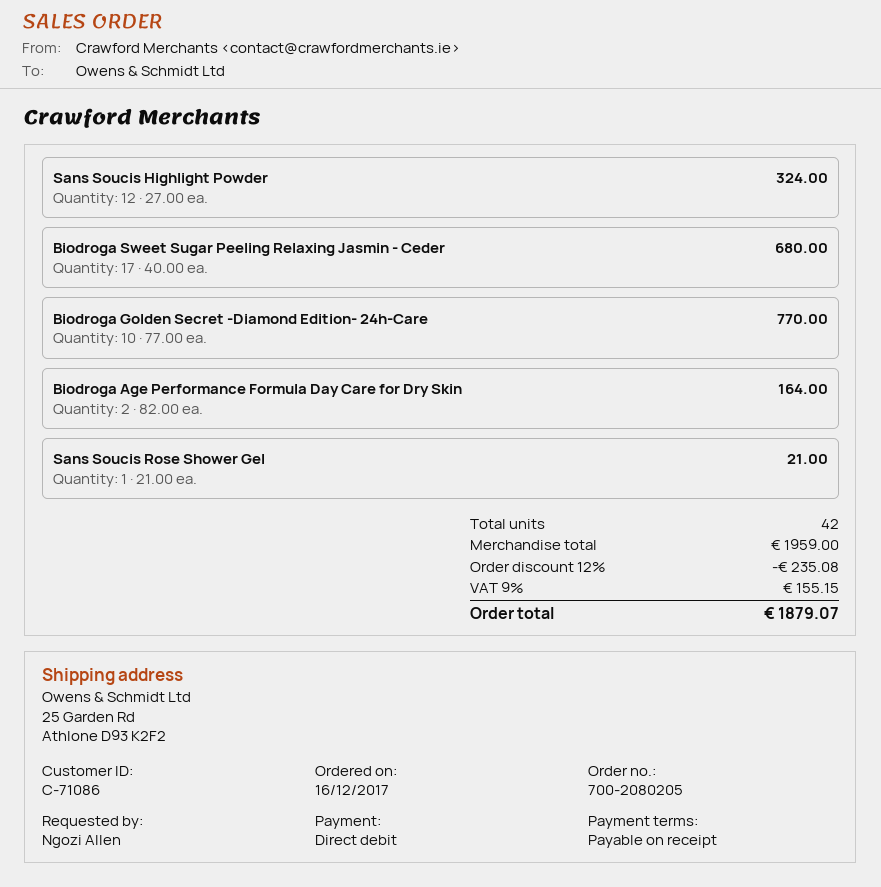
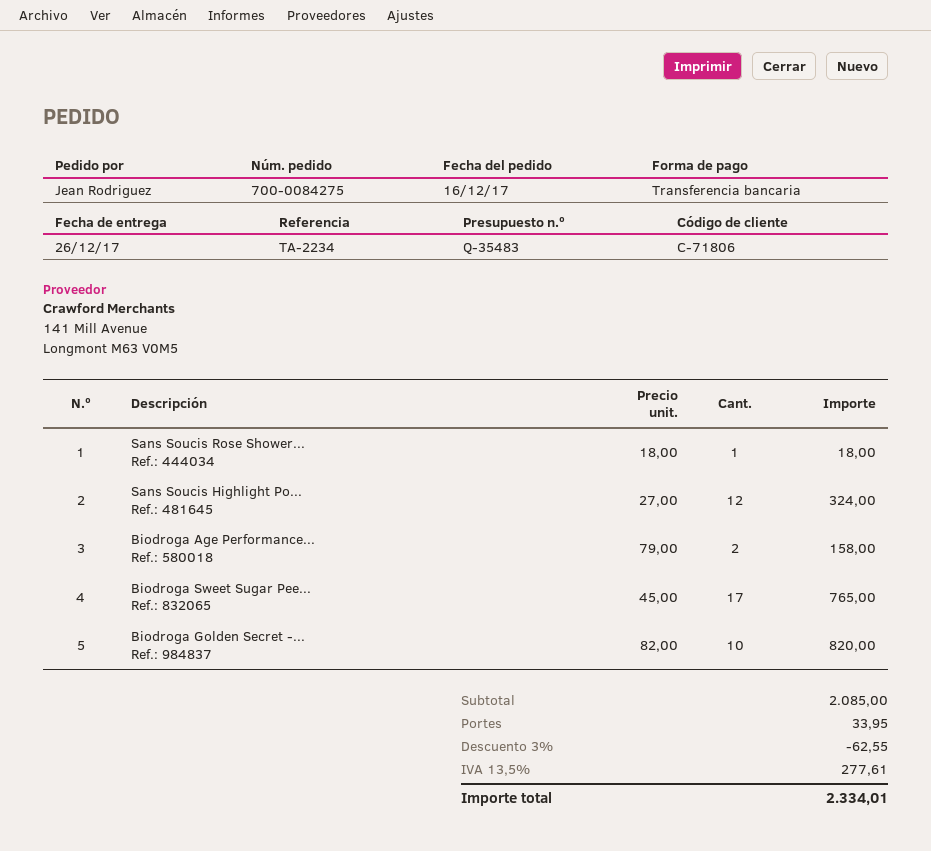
order number: 700-2080205 -> 700-0084275
customer number: C-71086 -> C-71806
ordered by: Ngozi Allen -> Jean Rodriguez
payment method: direct debit -> bank transfer
Biodroga Sweet Sugar Peeling Relaxing Jasmin - Ceder: 17 x 40.00 = 680.00 -> 17 x 45.00 = 765.00
Biodroga Golden Secret -Diamond Edition- 24h-Care: 10 x 77.00 = 770.00 -> 10 x 82.00 = 820.00
Biodroga Age Performance Formula Day Care for Dry Skin: 2 x 82.00 = 164.00 -> 2 x 79.00 = 158.00
Sans Soucis Rose Shower Gel: 1 x 21.00 = 21.00 -> 1 x 18.00 = 18.00
subtotal: 1959.00 -> 2085.00
discount: 12% = 235.08 -> 3% = 62.55
shipping: none -> 33.95
tax: 9% = 155.15 -> 13.5% = 277.61
total: 1879.07 -> 2334.01

